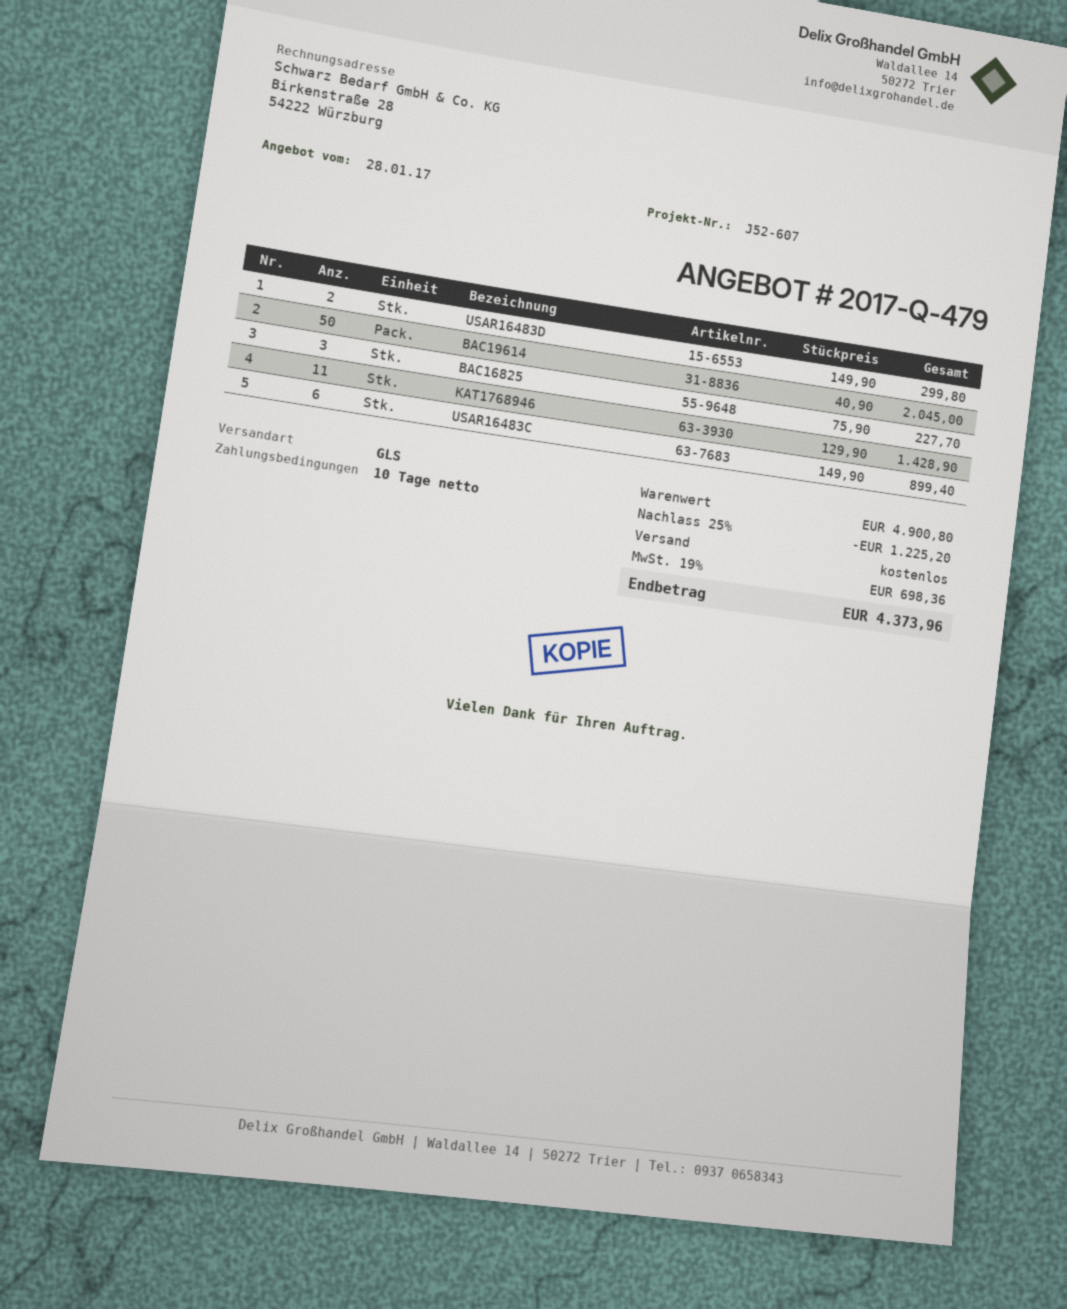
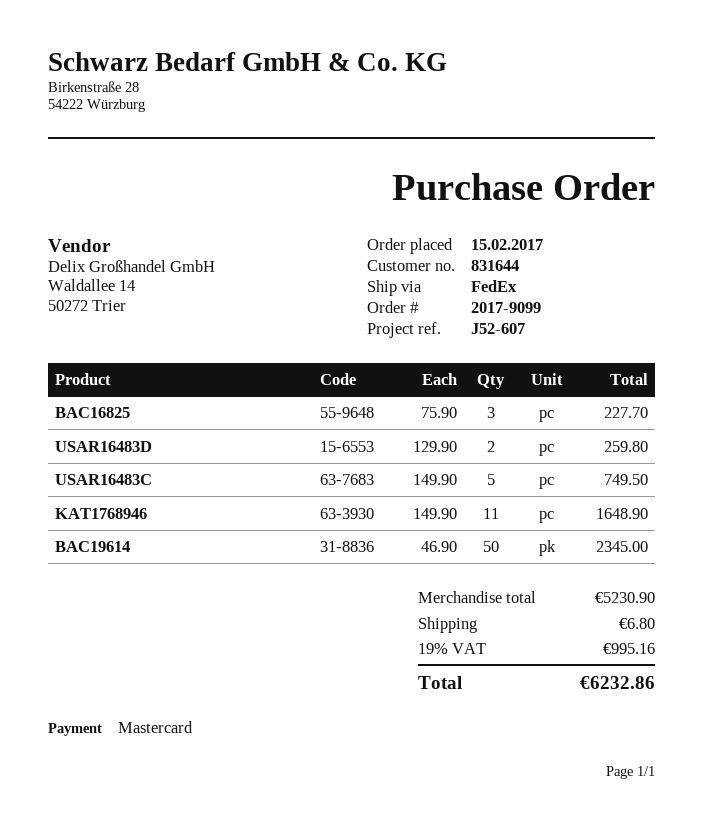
shipping method: GLS -> FedEx
USAR16483D: 2 x 149.90 = 299.80 -> 2 x 129.90 = 259.80
BAC19614: 50 x 40.90 = 2045.00 -> 50 x 46.90 = 2345.00
KAT1768946: 11 x 129.90 = 1428.90 -> 11 x 149.90 = 1648.90
USAR16483C: 6 x 149.90 = 899.40 -> 5 x 149.90 = 749.50
subtotal: 4900.80 -> 5230.90
discount: 25% = 1225.20 -> none
shipping: 0.00 -> 6.80
tax: 19% = 698.36 -> 19% = 995.16
total: 4373.96 -> 6232.86

